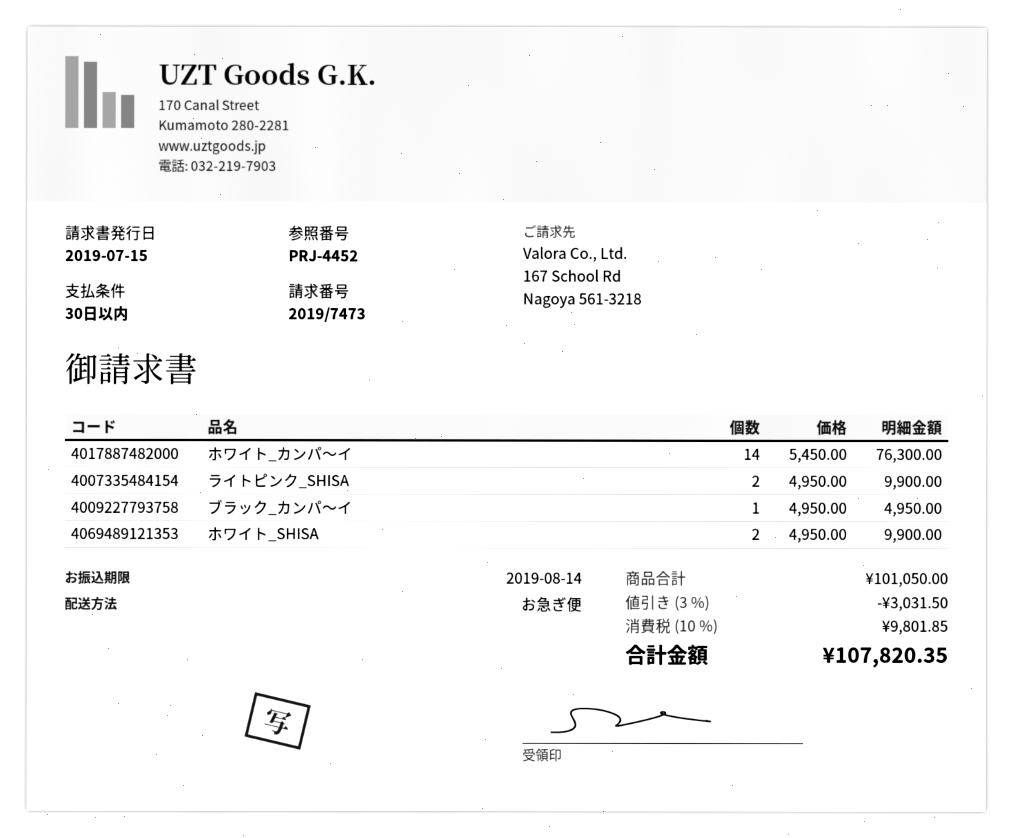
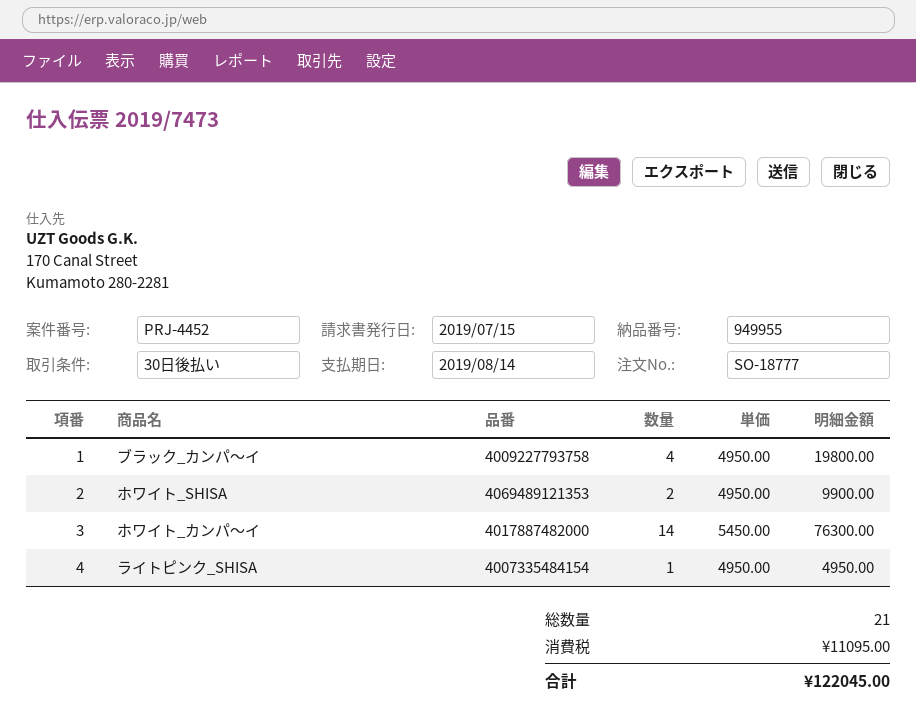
ライトピンク_SHISA: 2 x 4950.00 = 9900.00 -> 1 x 4950.00 = 4950.00
ブラック_カンパ〜イ: 1 x 4950.00 = 4950.00 -> 4 x 4950.00 = 19800.00
discount: 3% = 3031.50 -> none
tax: 9801.85 -> 11095.00
total: 107820.35 -> 122045.00

